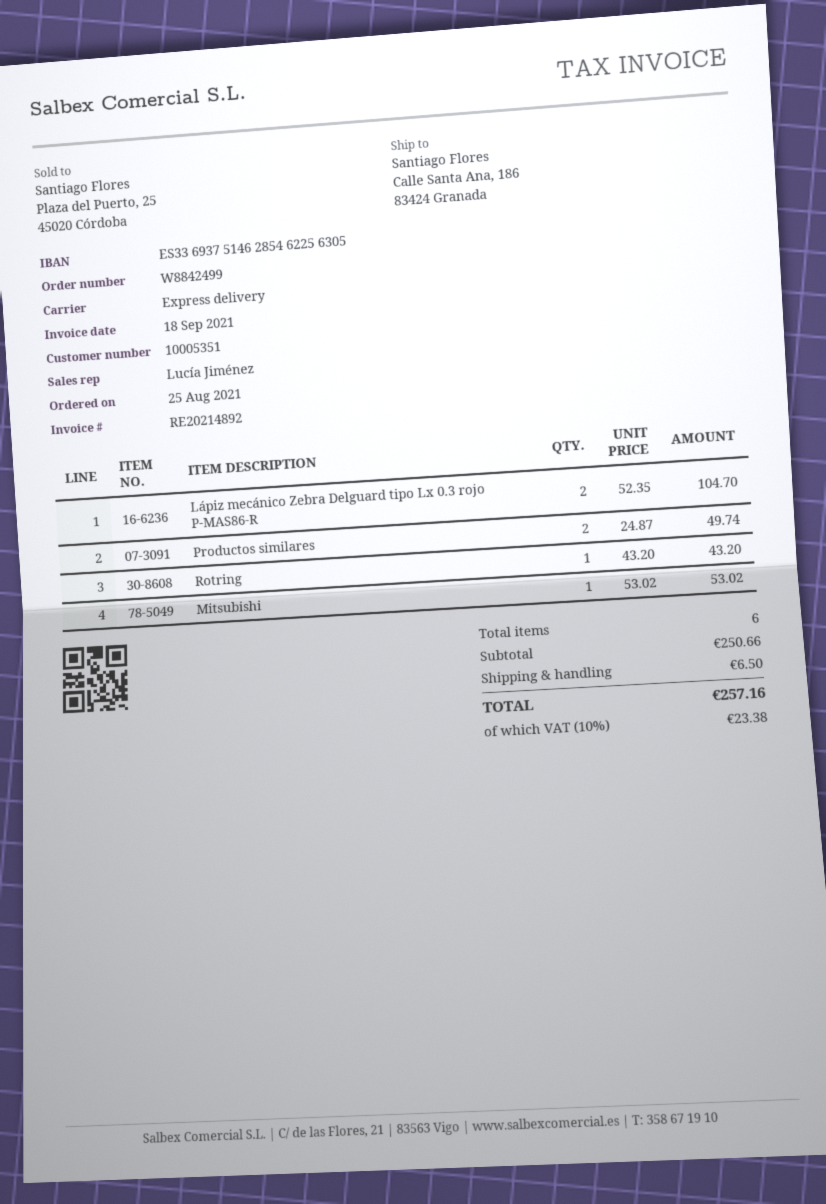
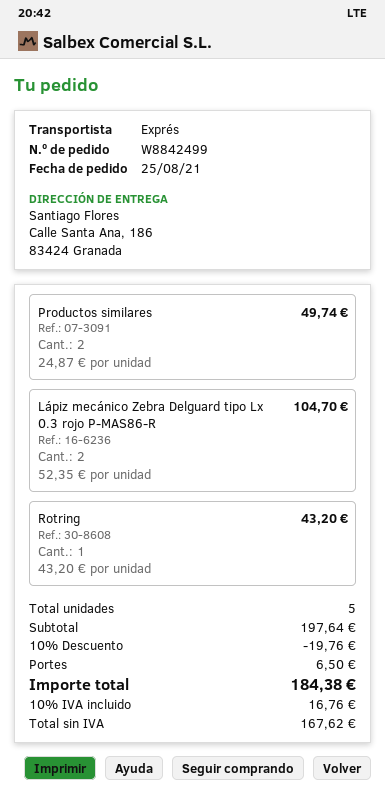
Mitsubishi: 1 x 53.02 = 53.02 -> none
total quantity: 6 -> 5
subtotal: 250.66 -> 197.64
discount: none -> 10% = 19.76
tax: 10% = 23.38 -> 10% = 16.76
total: 257.16 -> 184.38

